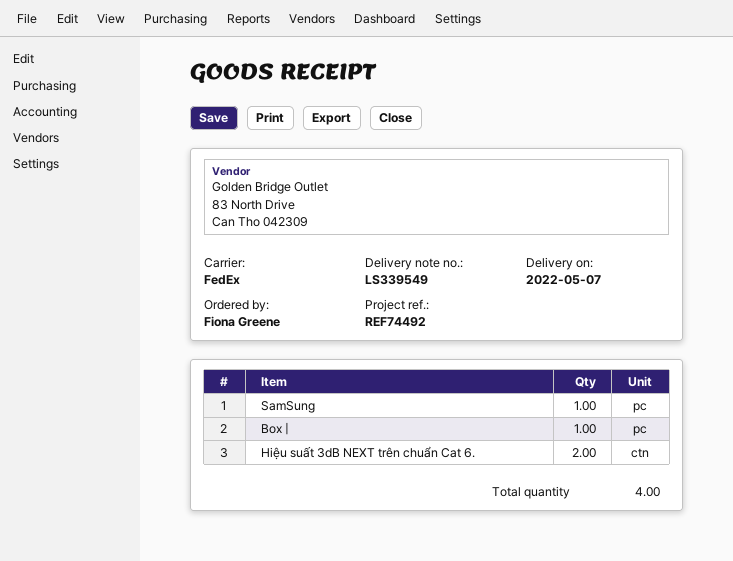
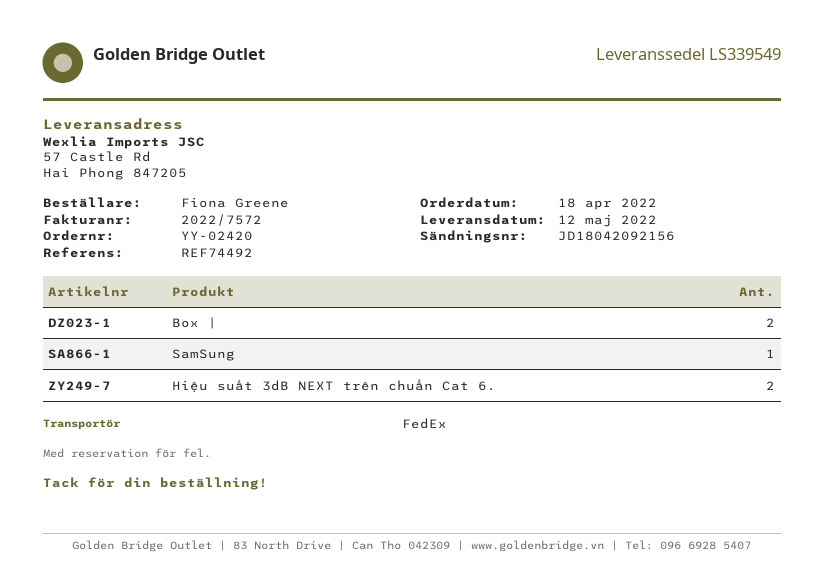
delivery date: 2022-05-07 -> 2022-05-12
Box |: 1 -> 2

